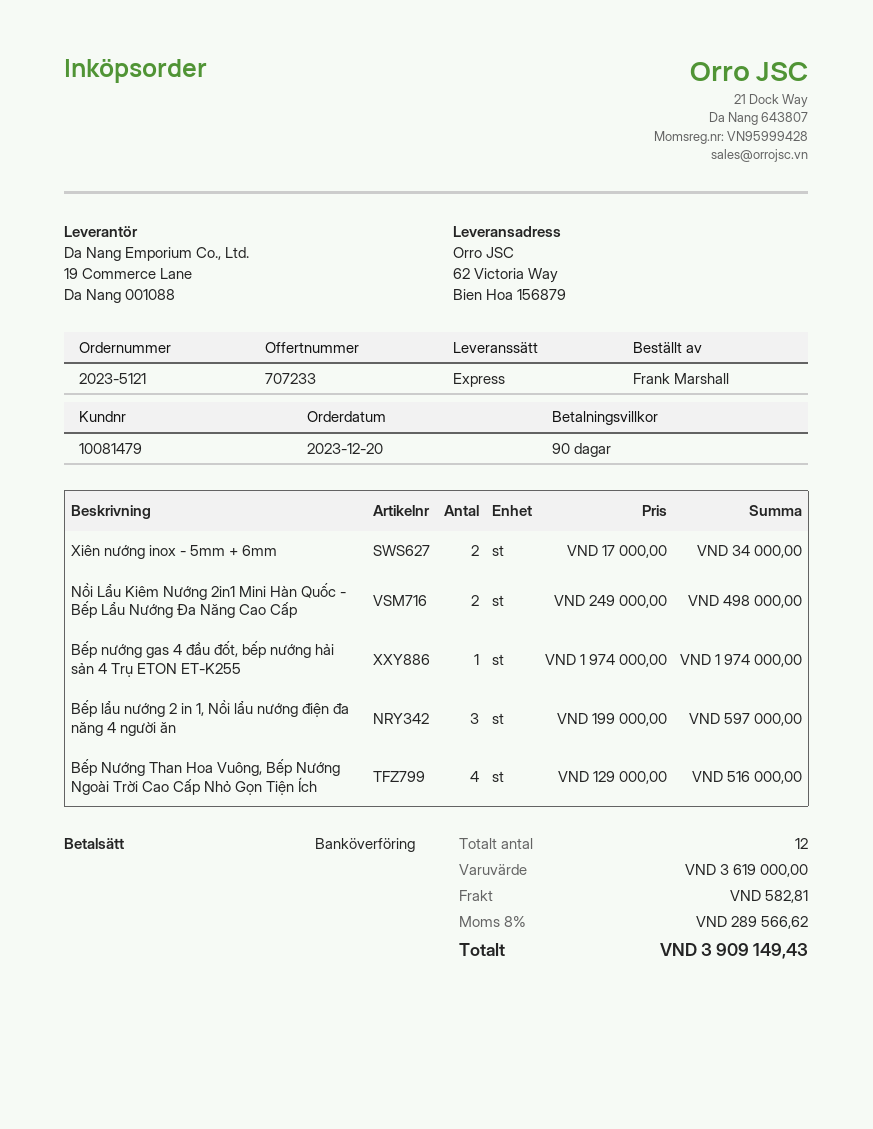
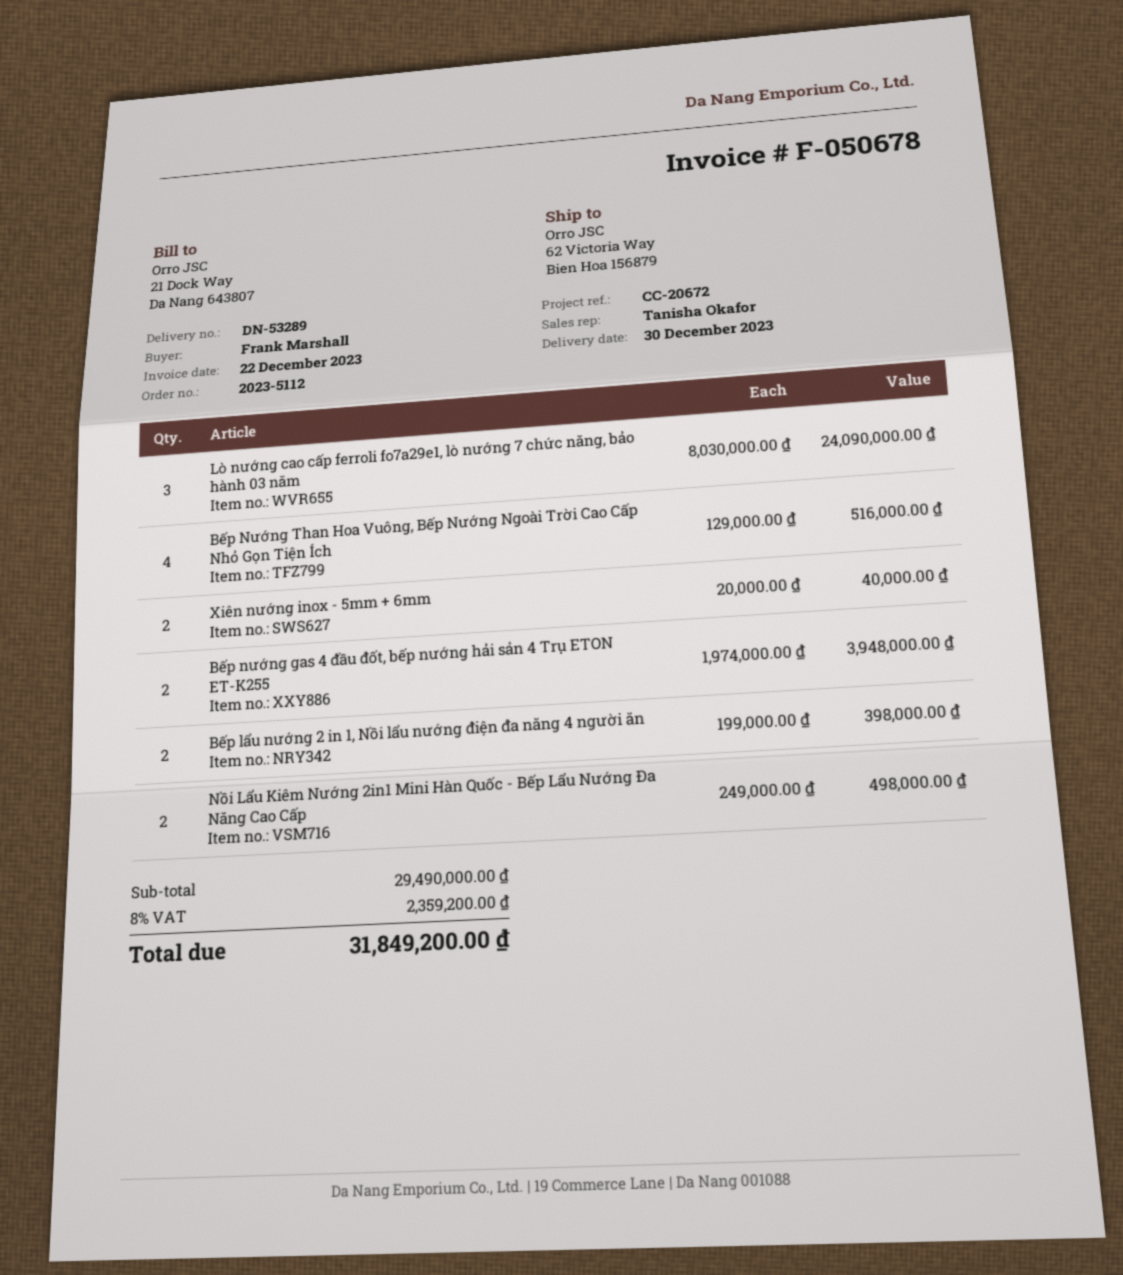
order number: 2023-5121 -> 2023-5112
Xiên nướng inox - 5mm + 6mm: 2 x 17000.00 = 34000.00 -> 2 x 20000.00 = 40000.00
Bếp nướng gas 4 đầu đốt, bếp nướng hải sản 4 Trụ ETON ET-K255: 1 x 1974000.00 = 1974000.00 -> 2 x 1974000.00 = 3948000.00
Bếp lẩu nướng 2 in 1, Nồi lẩu nướng điện đa năng 4 người ăn: 3 x 199000.00 = 597000.00 -> 2 x 199000.00 = 398000.00
Lò nướng cao cấp ferroli fo7a29e1, lò nướng 7 chức năng, bảo hành 03 năm: none -> 3 x 8030000.00 = 24090000.00
subtotal: 3619000.00 -> 29490000.00
shipping: 582.81 -> none
tax: 8% = 289566.62 -> 8% = 2359200.00
total: 3909149.43 -> 31849200.00

